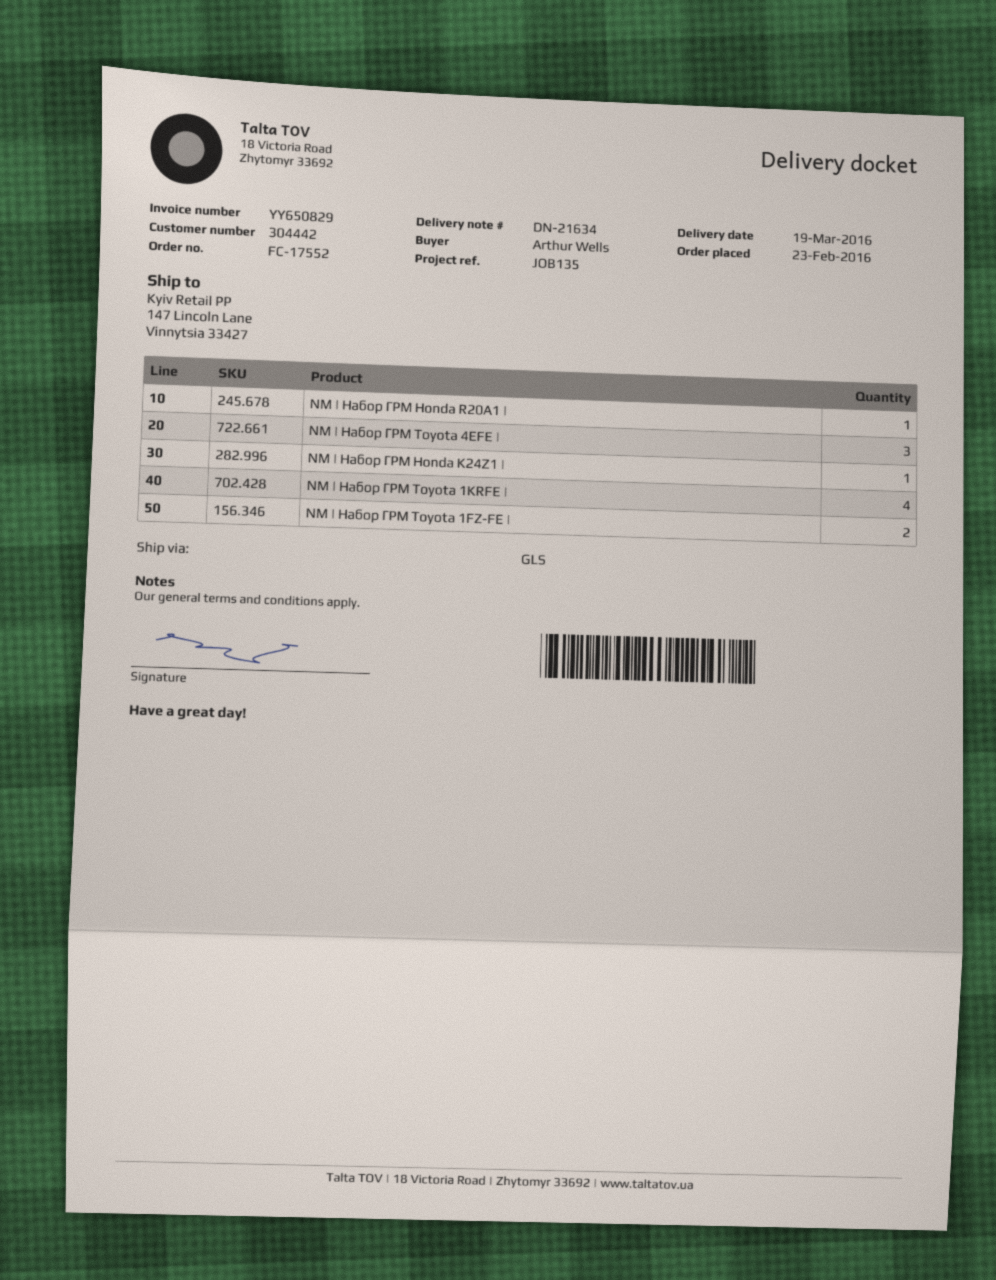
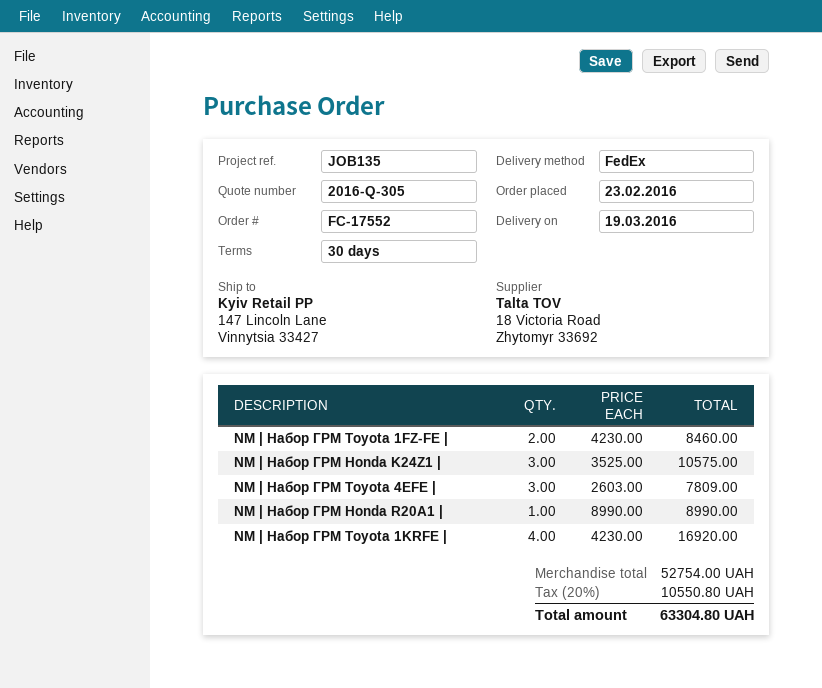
shipping method: GLS -> FedEx
NM | Набор ГРМ Honda K24Z1 |: 1 -> 3

